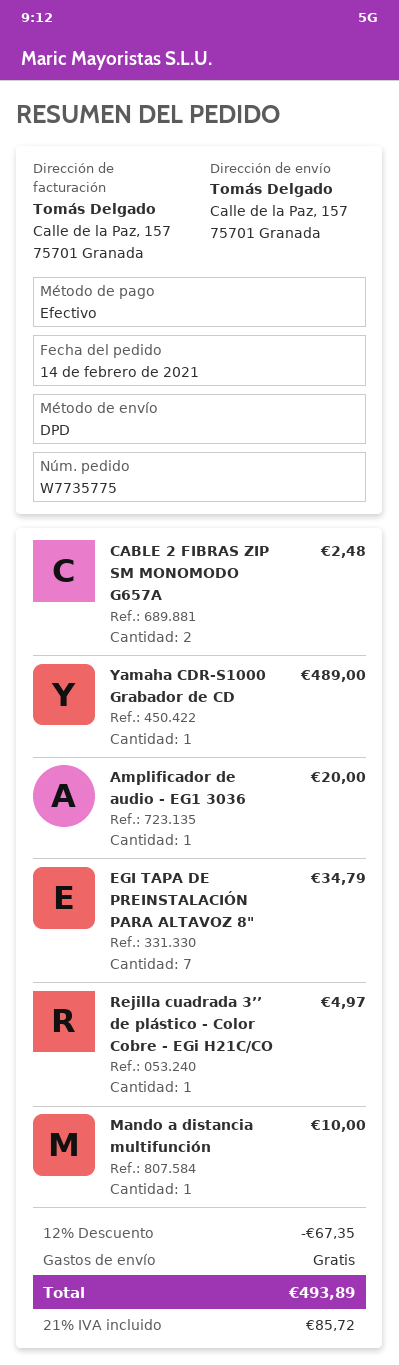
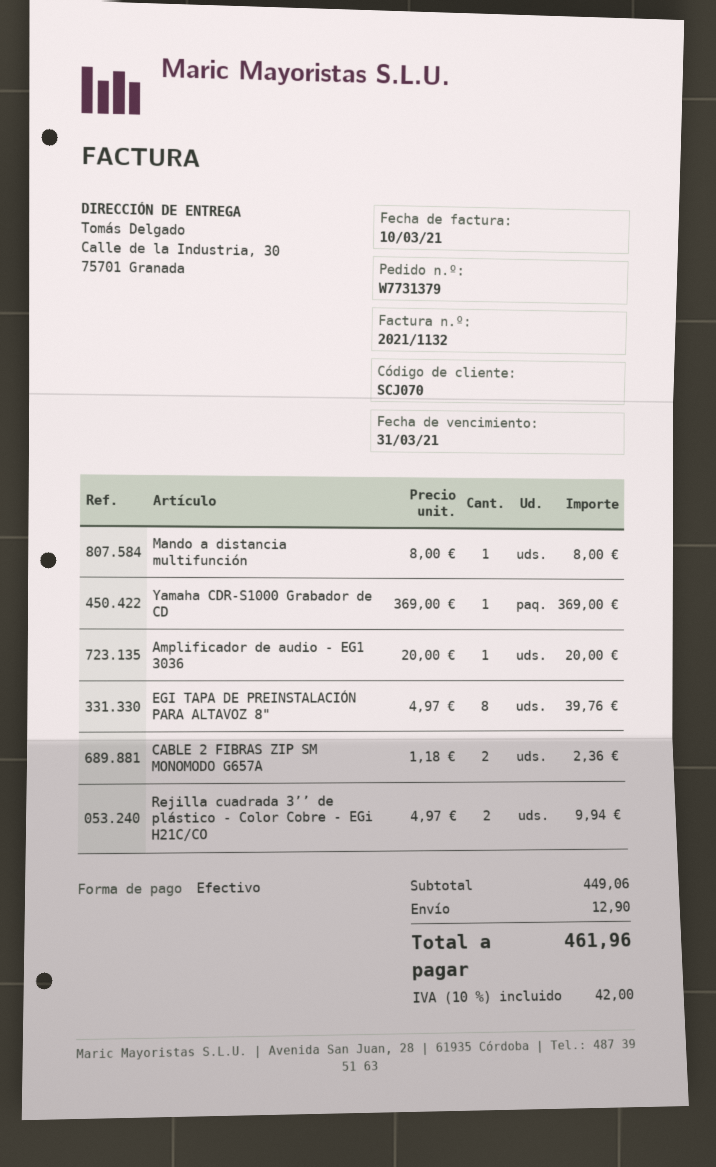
order number: W7735775 -> W7731379
ship to: Calle de la Paz, 157, 75701 Granada -> Calle de la Industria, 30, 75701 Granada
CABLE 2 FIBRAS ZIP SM MONOMODO G657A: 2 for 2.48 -> 2 for 2.36
Yamaha CDR-S1000 Grabador de CD: 1 for 489.00 -> 1 for 369.00
EGI TAPA DE PREINSTALACIÓN PARA ALTAVOZ 8": 7 for 34.79 -> 8 for 39.76
Rejilla cuadrada 3’’ de plástico - Color Cobre - EGi H21C/CO: 1 for 4.97 -> 2 for 9.94
Mando a distancia multifunción: 1 for 10.00 -> 1 for 8.00
discount: 12% = 67.35 -> none
shipping: 0.00 -> 12.90
tax: 21% = 85.72 -> 10% = 42.00
total: 493.89 -> 461.96

